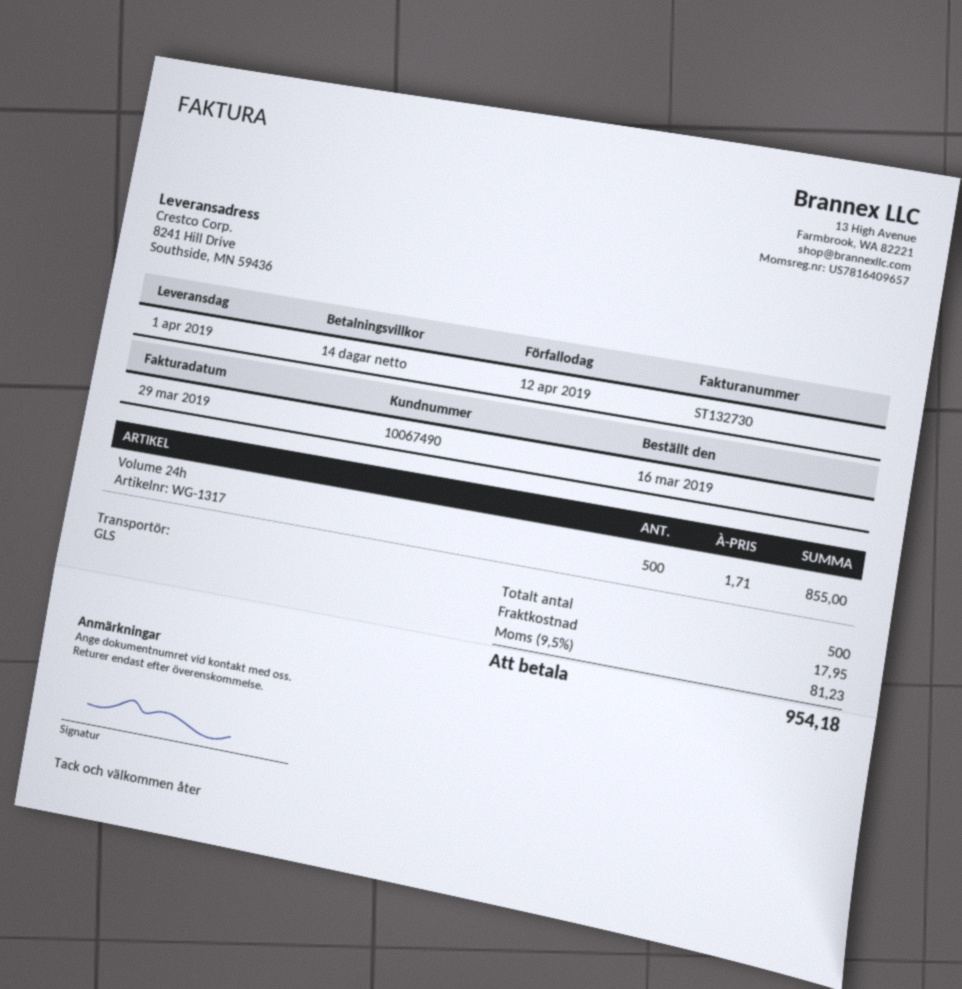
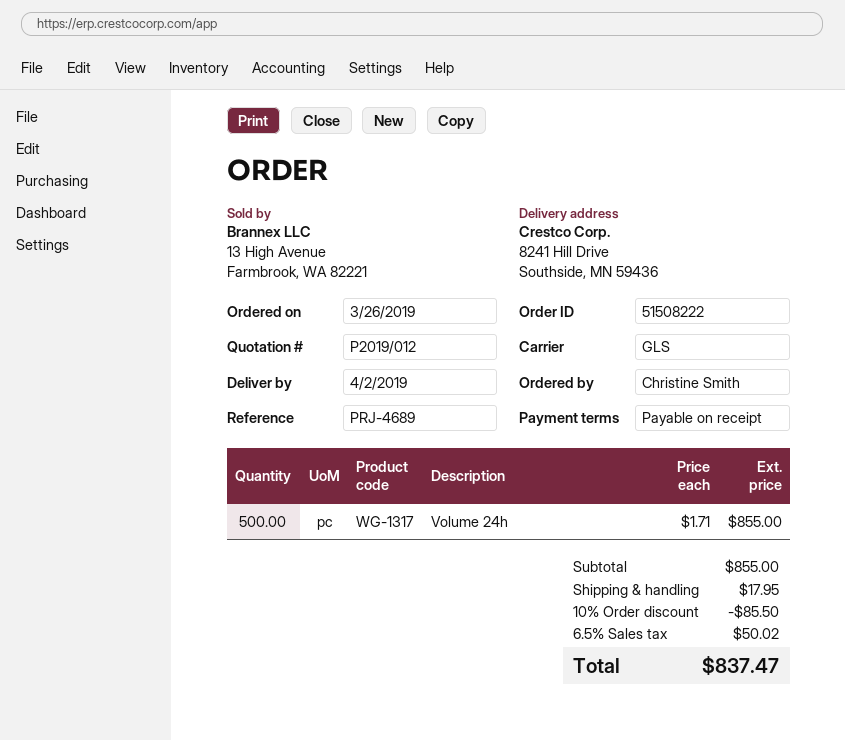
order date: 2019-03-16 -> 2019-03-26
delivery date: 2019-04-01 -> 2019-04-02
payment terms: 14 days -> on receipt
discount: none -> 10% = 85.50
tax: 9.5% = 81.23 -> 6.5% = 50.02
total: 954.18 -> 837.47

